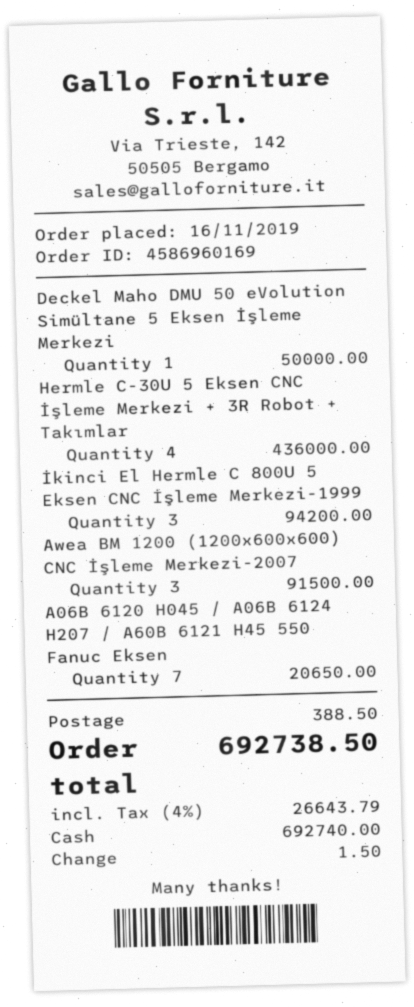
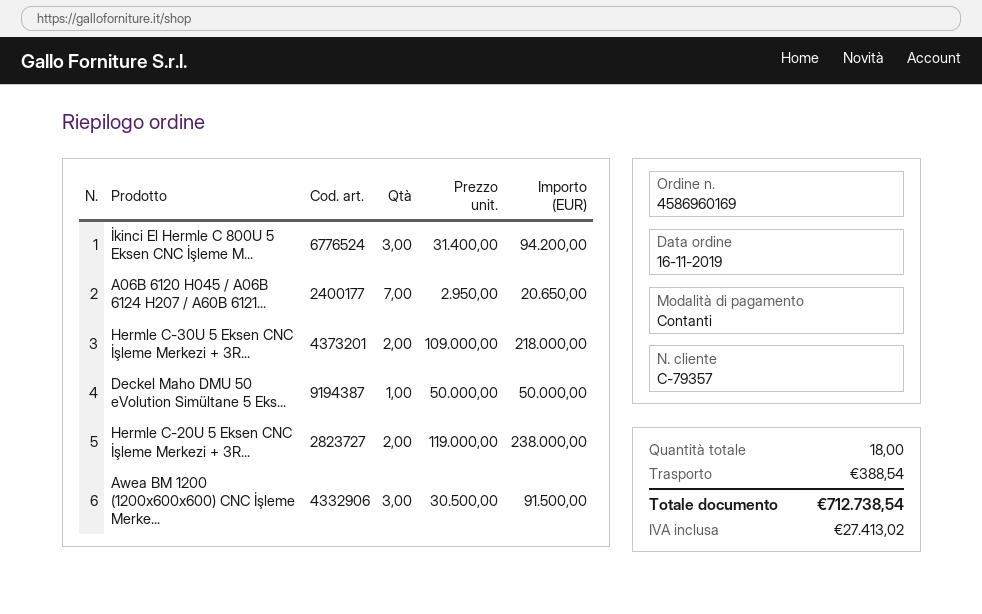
Hermle C-30U 5 Eksen CNC İşleme Merkezi + 3R Robot + Takımlar: 4 for 436000.00 -> 2 for 218000.00
Hermle C-20U 5 Eksen CNC İşleme Merkezi + 3R...: none -> 2 for 238000.00
shipping: 388.50 -> 388.54
tax: 26643.79 -> 27413.02
total: 692738.50 -> 712738.54

